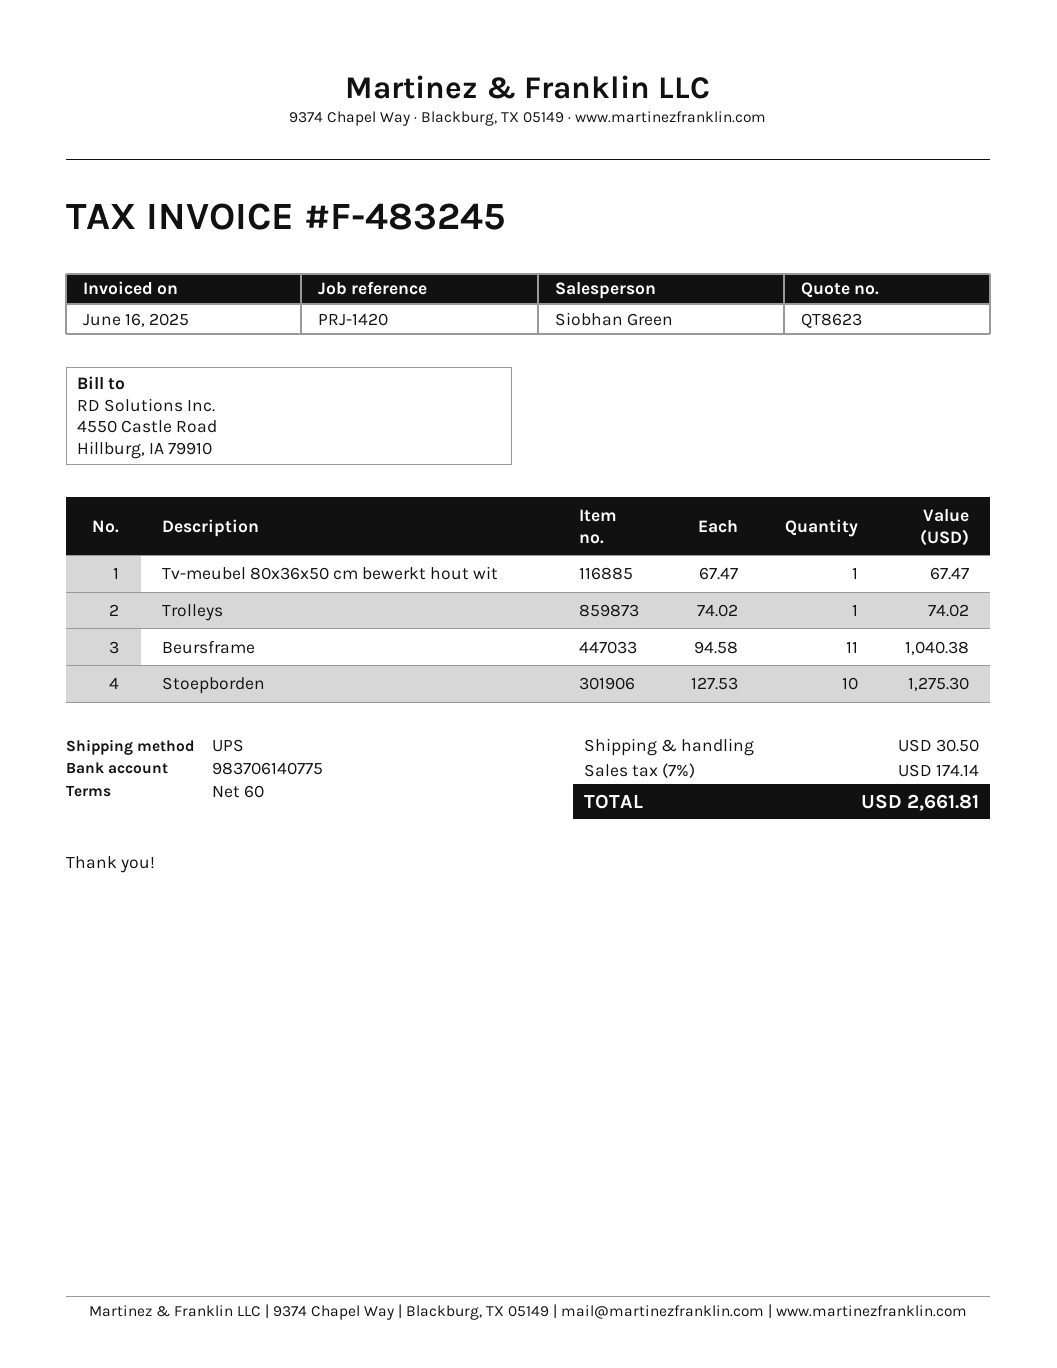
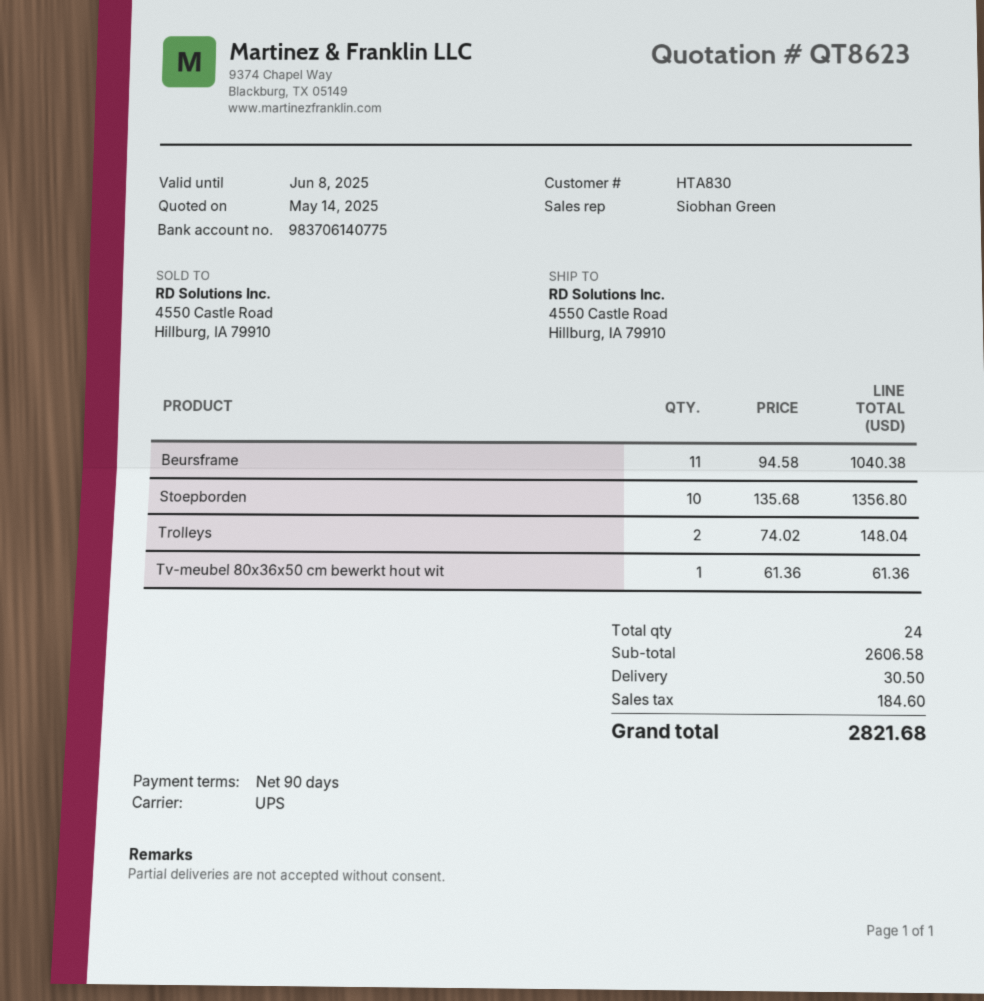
payment terms: 60 days -> 90 days
Tv-meubel 80x36x50 cm bewerkt hout wit: 1 x 67.47 = 67.47 -> 1 x 61.36 = 61.36
Trolleys: 1 x 74.02 = 74.02 -> 2 x 74.02 = 148.04
Stoepborden: 10 x 127.53 = 1275.30 -> 10 x 135.68 = 1356.80
tax: 174.14 -> 184.60
total: 2661.81 -> 2821.68

